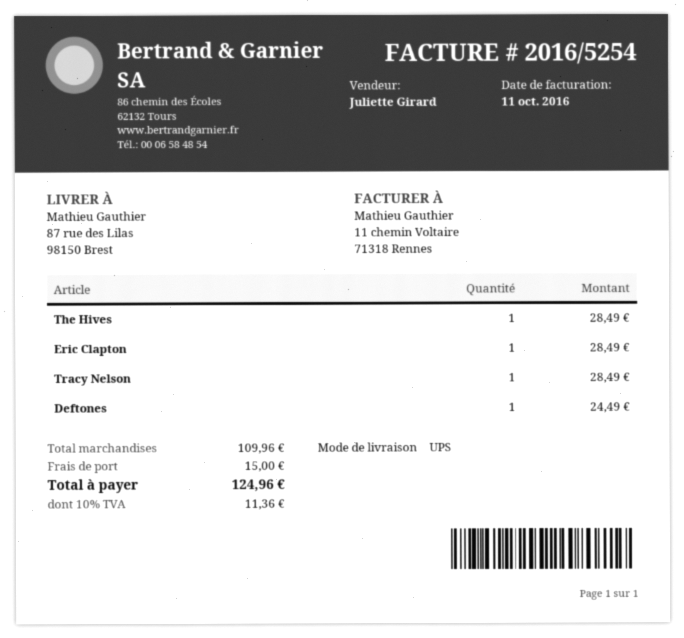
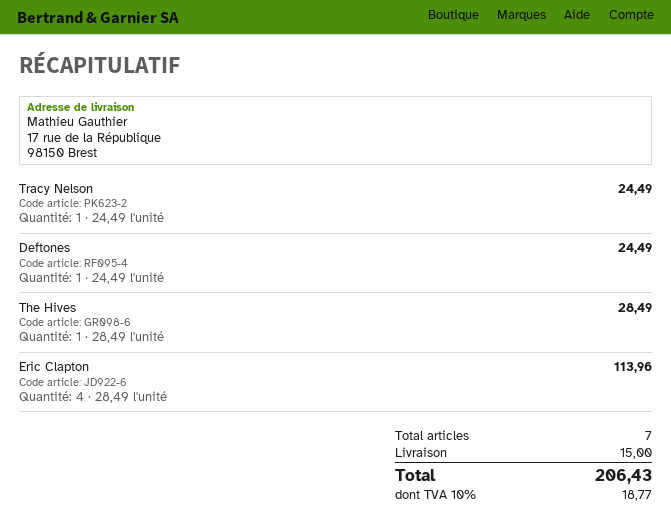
ship to: 87 rue des Lilas, 98150 Brest -> 17 rue de la République, 98150 Brest
Eric Clapton: 1 for 28.49 -> 4 for 113.96
Tracy Nelson: 1 for 28.49 -> 1 for 24.49
tax: 10% = 11.36 -> 10% = 18.77
total: 124.96 -> 206.43

